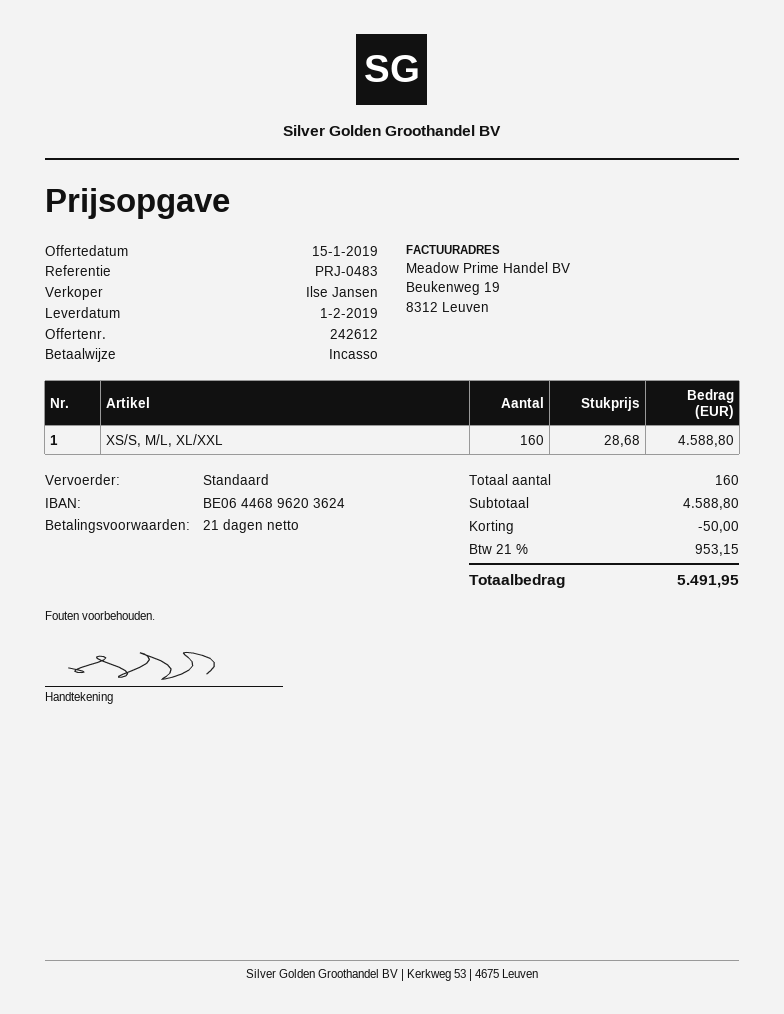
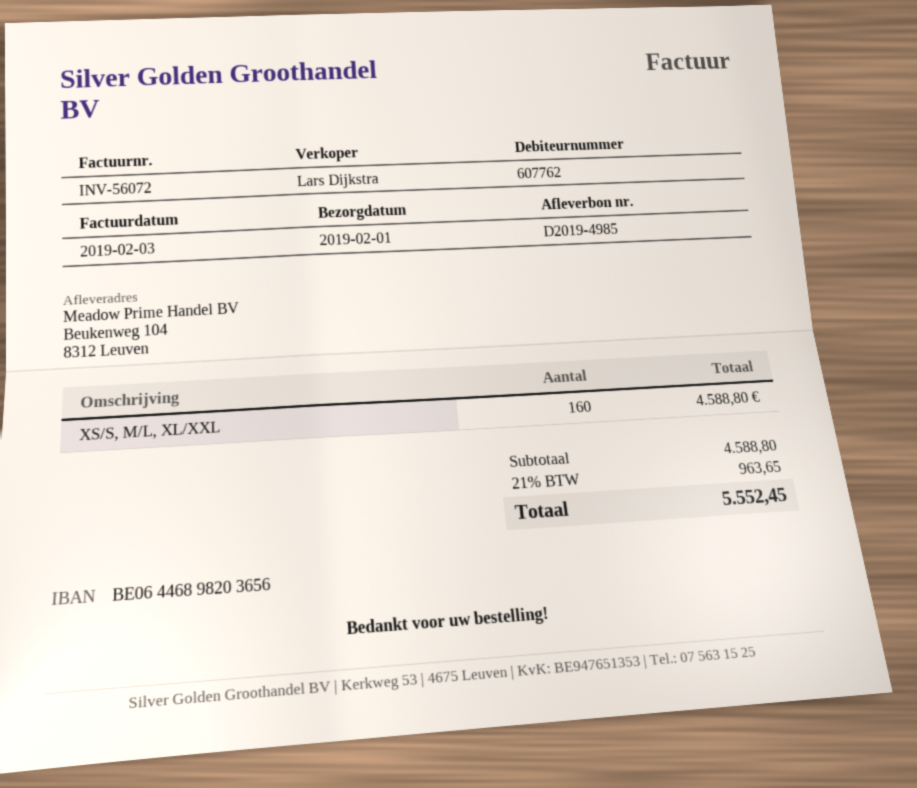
sales rep: Ilse Jansen -> Lars Dijkstra
bank account: BE06446896203624 -> BE06446898203656
discount: 50.00 -> none
tax: 21% = 953.15 -> 21% = 963.65
total: 5491.95 -> 5552.45

